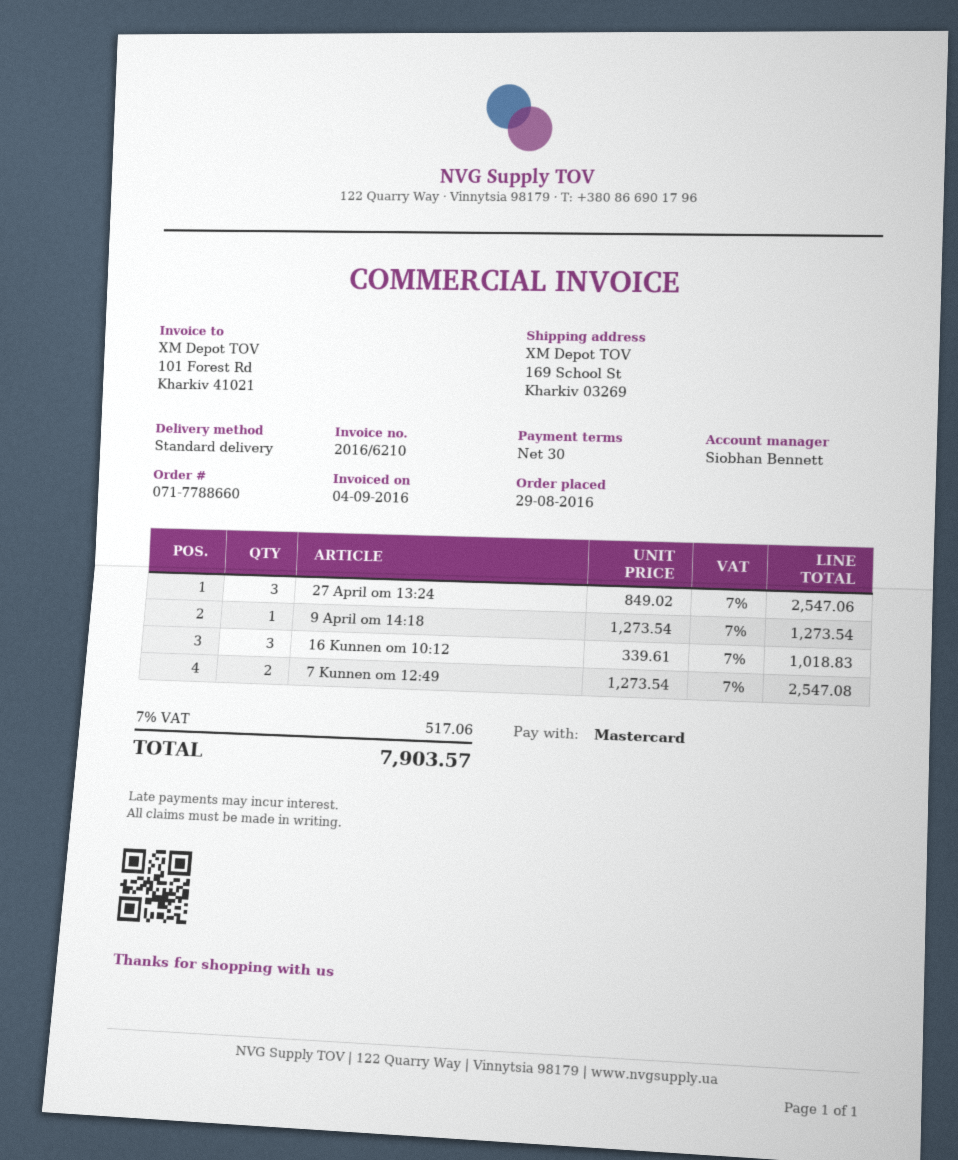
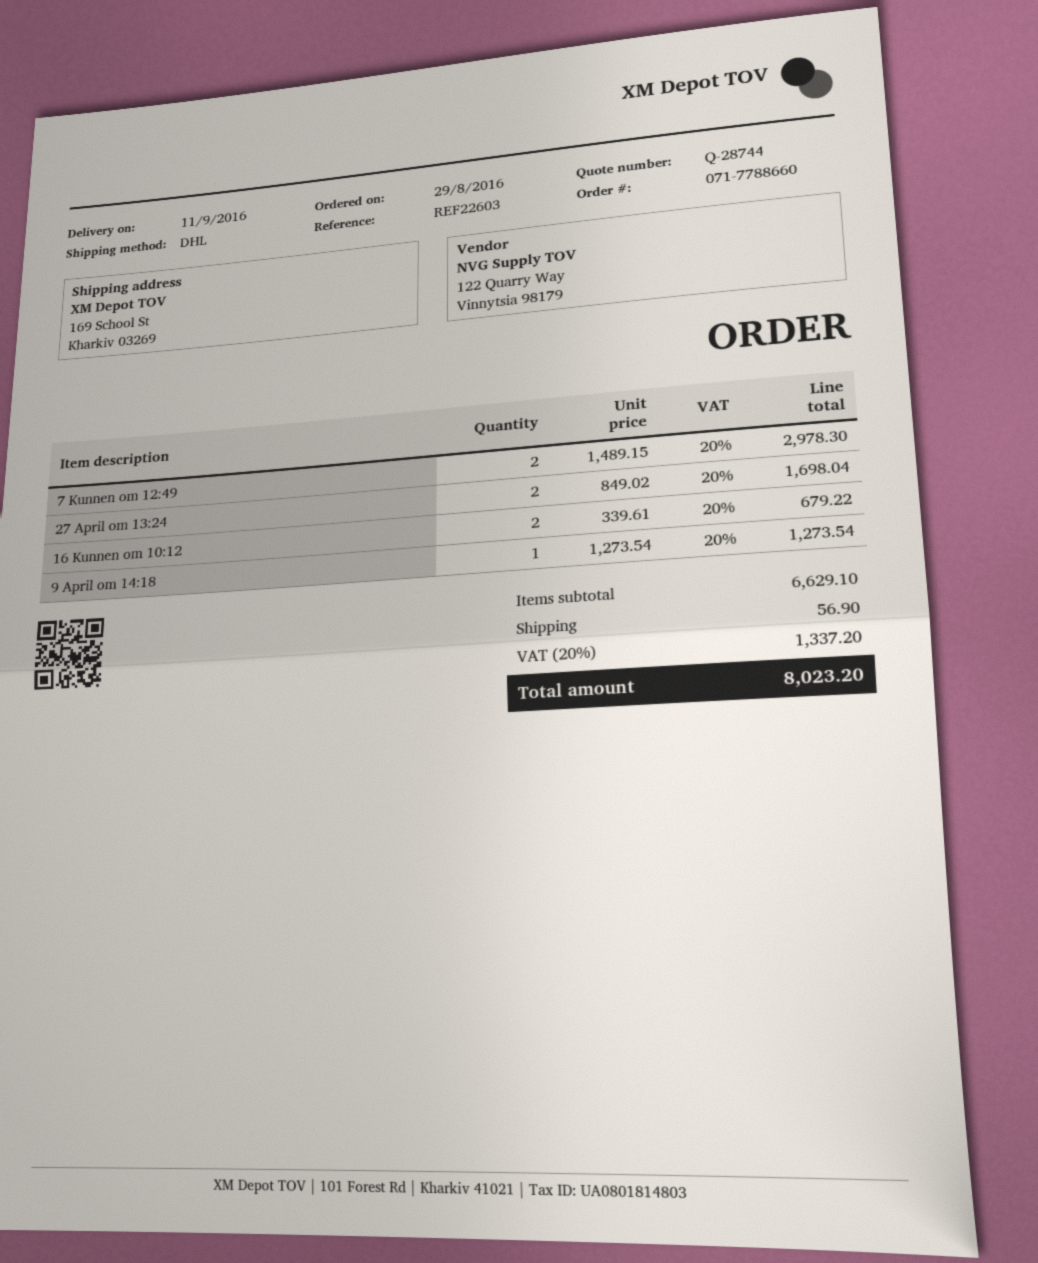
shipping method: standard -> DHL
27 April om 13:24: 3 x 849.02 = 2547.06 -> 2 x 849.02 = 1698.04
16 Kunnen om 10:12: 3 x 339.61 = 1018.83 -> 2 x 339.61 = 679.22
7 Kunnen om 12:49: 2 x 1273.54 = 2547.08 -> 2 x 1489.15 = 2978.30
shipping: none -> 56.90
tax: 7% = 517.06 -> 20% = 1337.20
total: 7903.57 -> 8023.20

